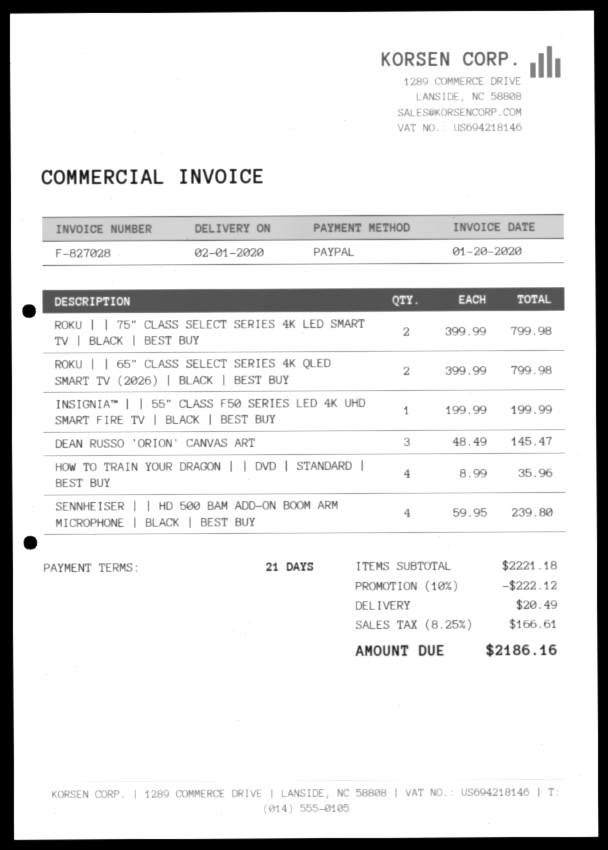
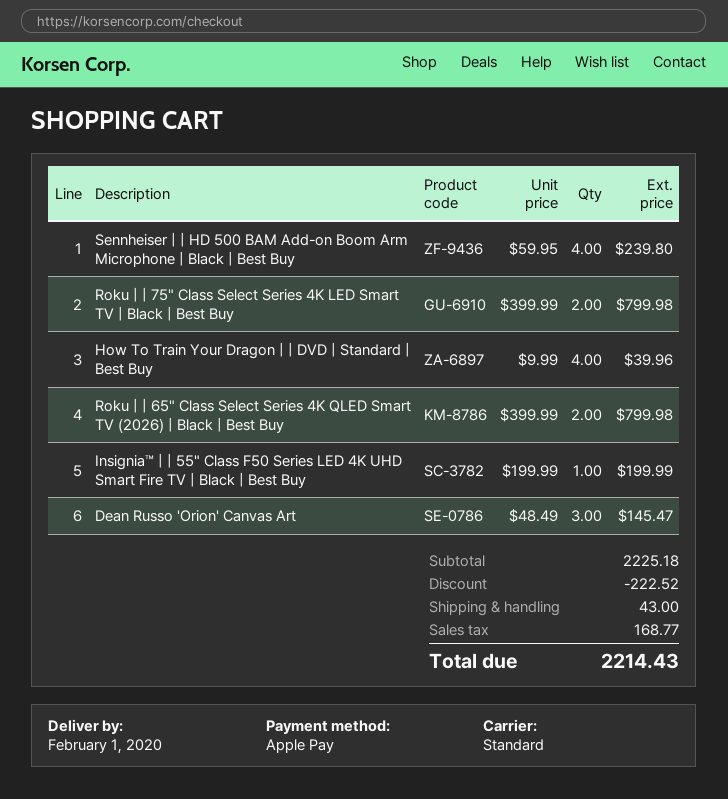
payment method: PayPal -> Apple Pay
HOW TO TRAIN YOUR DRAGON | | DVD | STANDARD | BEST BUY: 4 x 8.99 = 35.96 -> 4 x 9.99 = 39.96
subtotal: 2221.18 -> 2225.18
discount: 222.12 -> 222.52
shipping: 20.49 -> 43.00
tax: 166.61 -> 168.77
total: 2186.16 -> 2214.43

